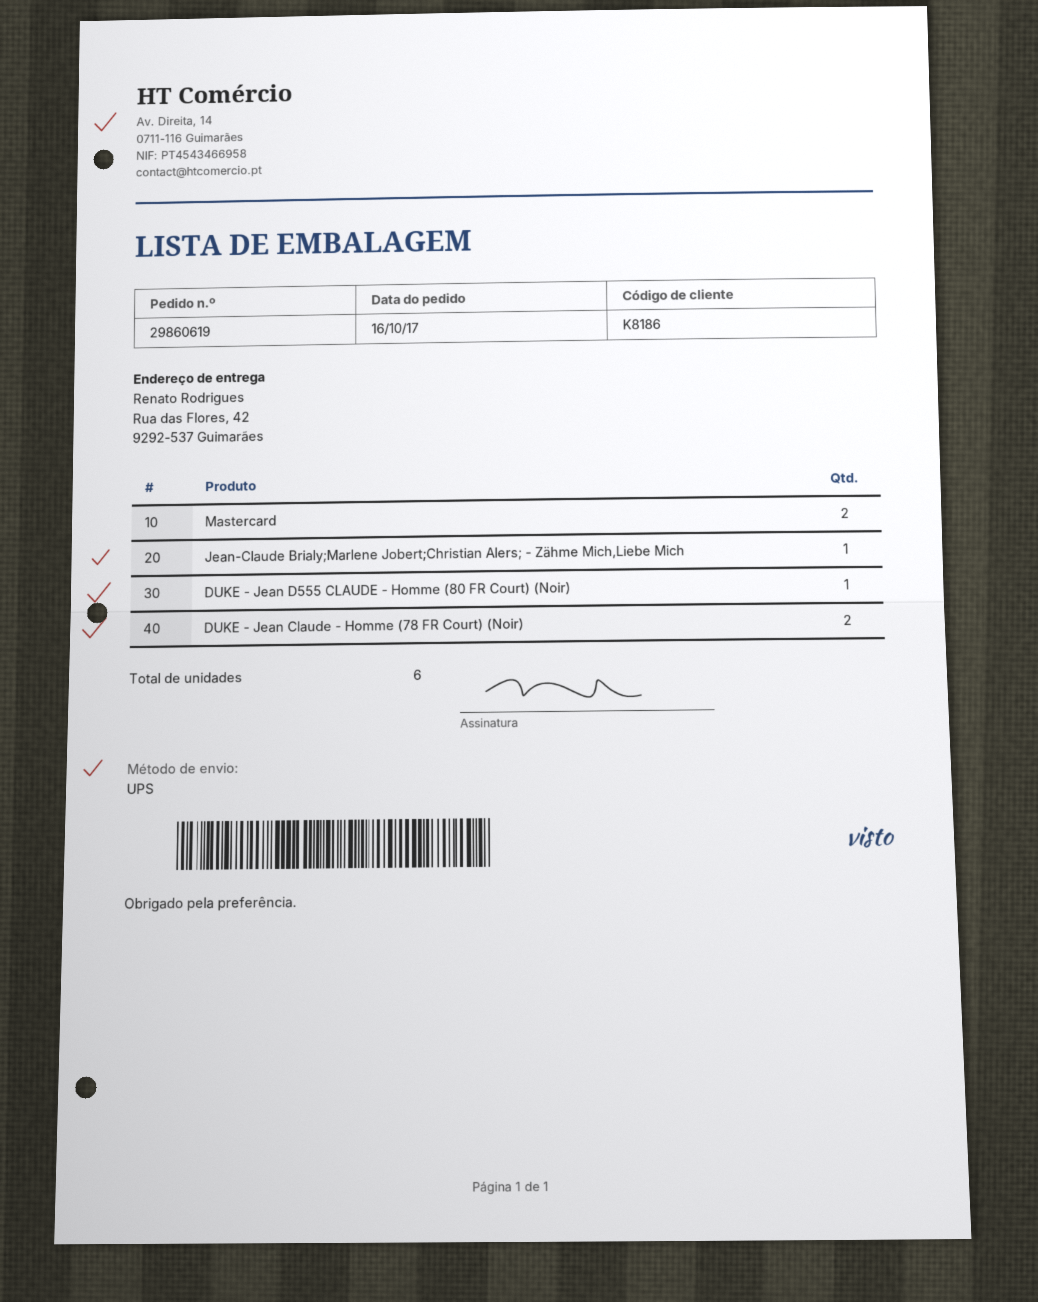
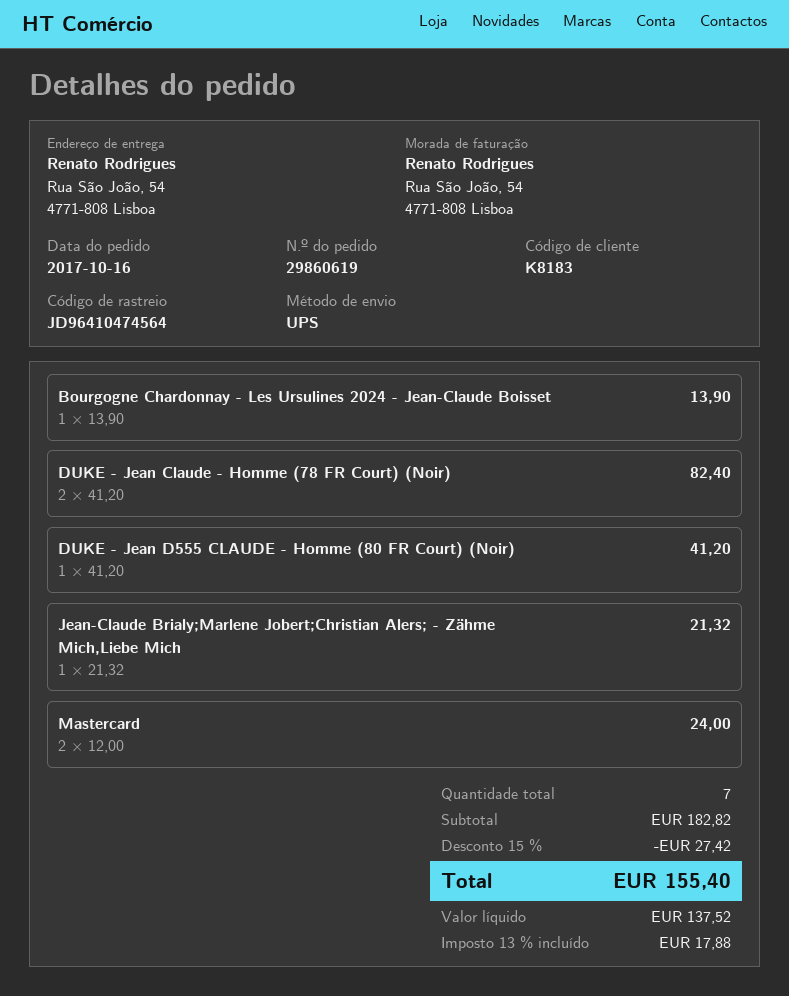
customer number: K8186 -> K8183
ship to: Rua das Flores, 42, 9292-537 Guimarães -> Rua São João, 54, 4771-808 Lisboa
Bourgogne Chardonnay - Les Ursulines 2024 - Jean-Claude Boisset: none -> 1
total quantity: 6 -> 7

